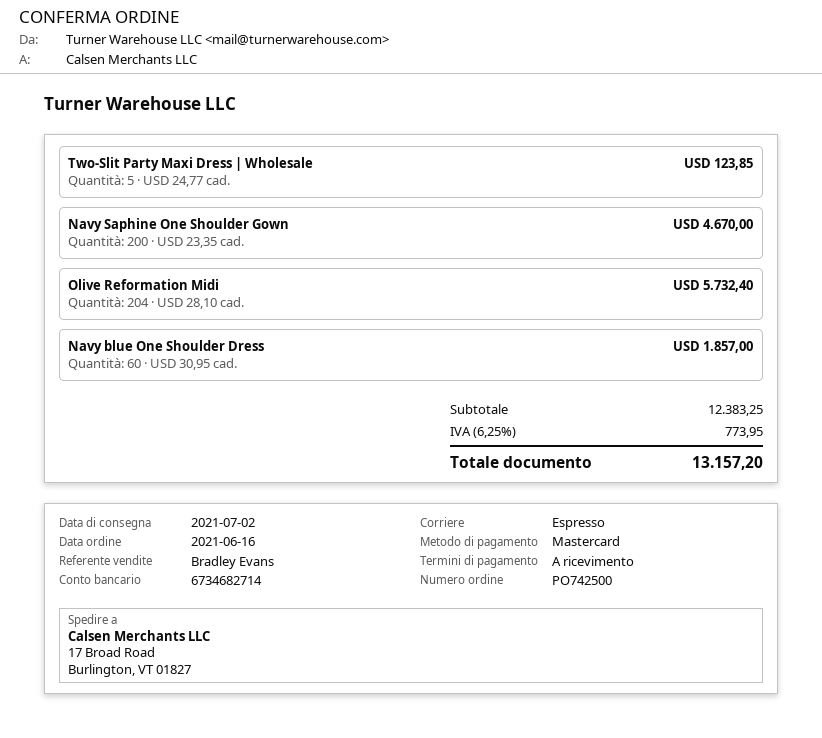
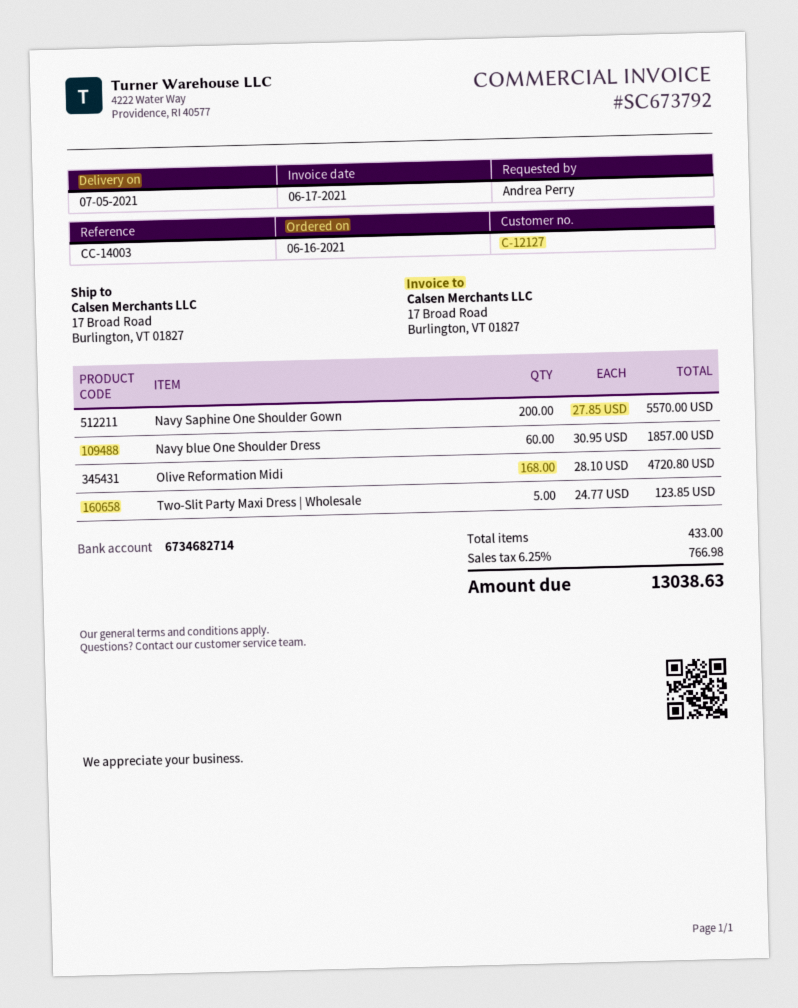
delivery date: 2021-07-02 -> 2021-07-05
Navy Saphine One Shoulder Gown: 200 x 23.35 = 4670.00 -> 200 x 27.85 = 5570.00
Olive Reformation Midi: 204 x 28.10 = 5732.40 -> 168 x 28.10 = 4720.80
tax: 6.25% = 773.95 -> 6.25% = 766.98
total: 13157.20 -> 13038.63

